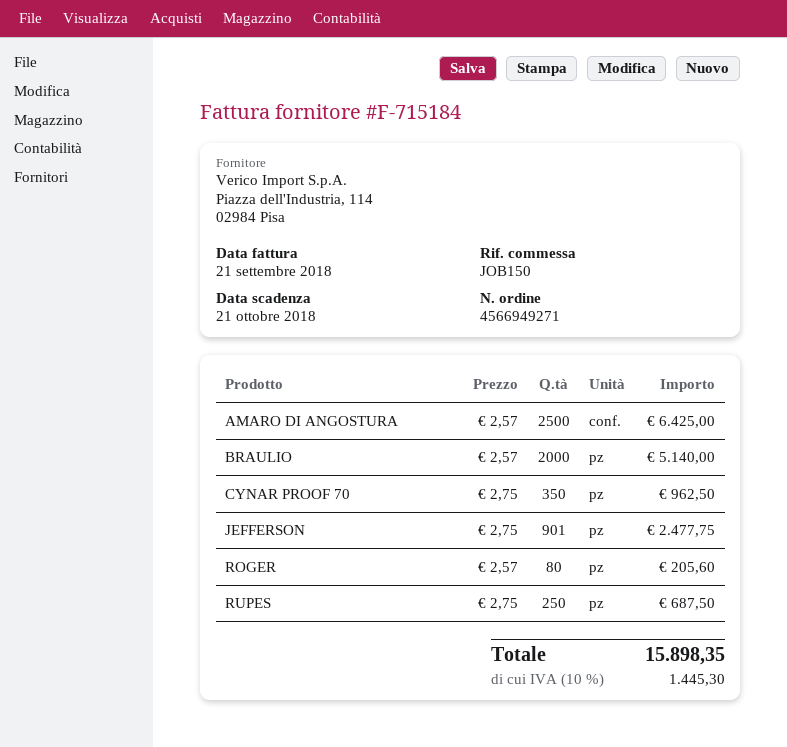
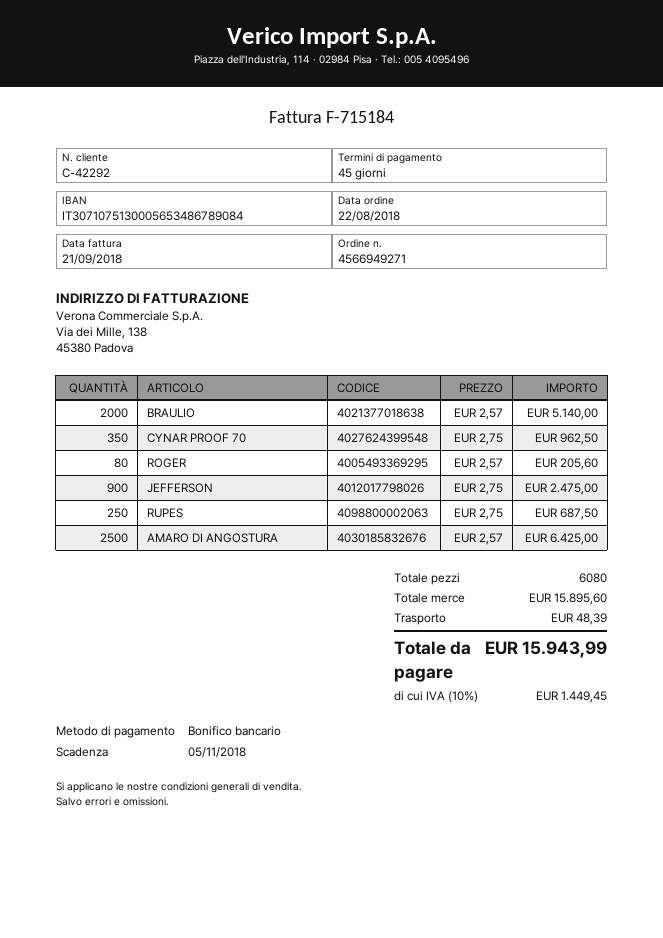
due date: 2018-10-21 -> 2018-11-05
JEFFERSON: 901 x 2.75 = 2477.75 -> 900 x 2.75 = 2475.00
shipping: none -> 48.39
tax: 10% = 1445.30 -> 10% = 1449.45
total: 15898.35 -> 15943.99

